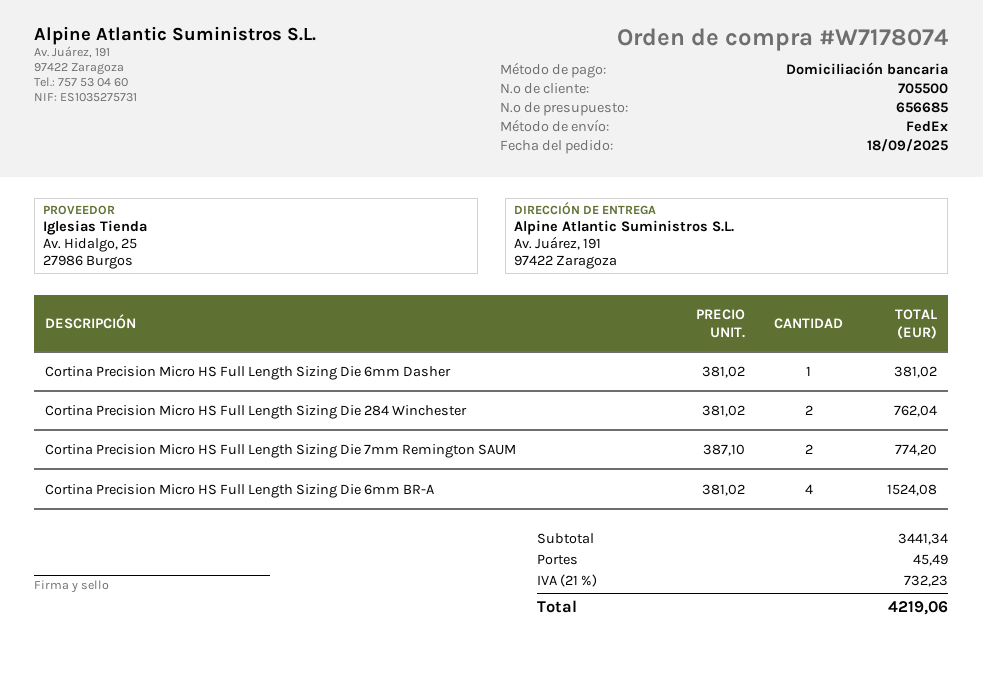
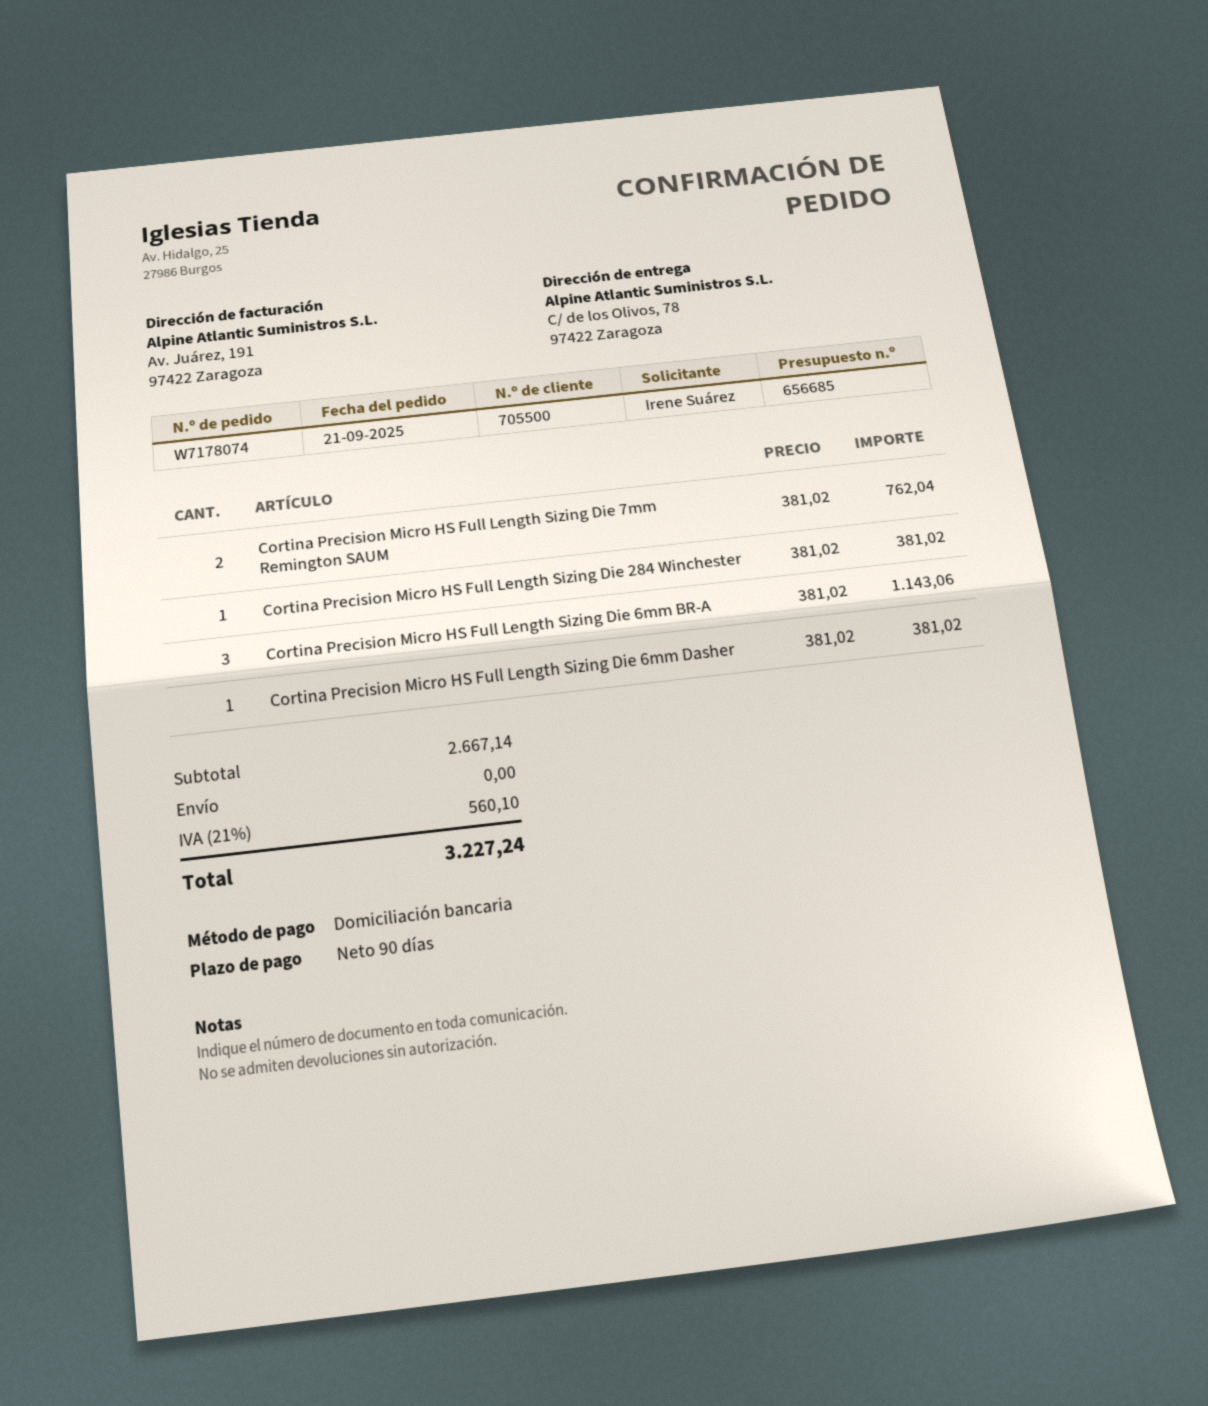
order date: 2025-09-18 -> 2025-09-21
ship to: Av. Juárez, 191, 97422 Zaragoza -> C/ de los Olivos, 78, 97422 Zaragoza
Cortina Precision Micro HS Full Length Sizing Die 284 Winchester: 2 x 381.02 = 762.04 -> 1 x 381.02 = 381.02
Cortina Precision Micro HS Full Length Sizing Die 7mm Remington SAUM: 2 x 387.10 = 774.20 -> 2 x 381.02 = 762.04
Cortina Precision Micro HS Full Length Sizing Die 6mm BR-A: 4 x 381.02 = 1524.08 -> 3 x 381.02 = 1143.06
subtotal: 3441.34 -> 2667.14
shipping: 45.49 -> 0.00
tax: 21% = 732.23 -> 21% = 560.10
total: 4219.06 -> 3227.24

